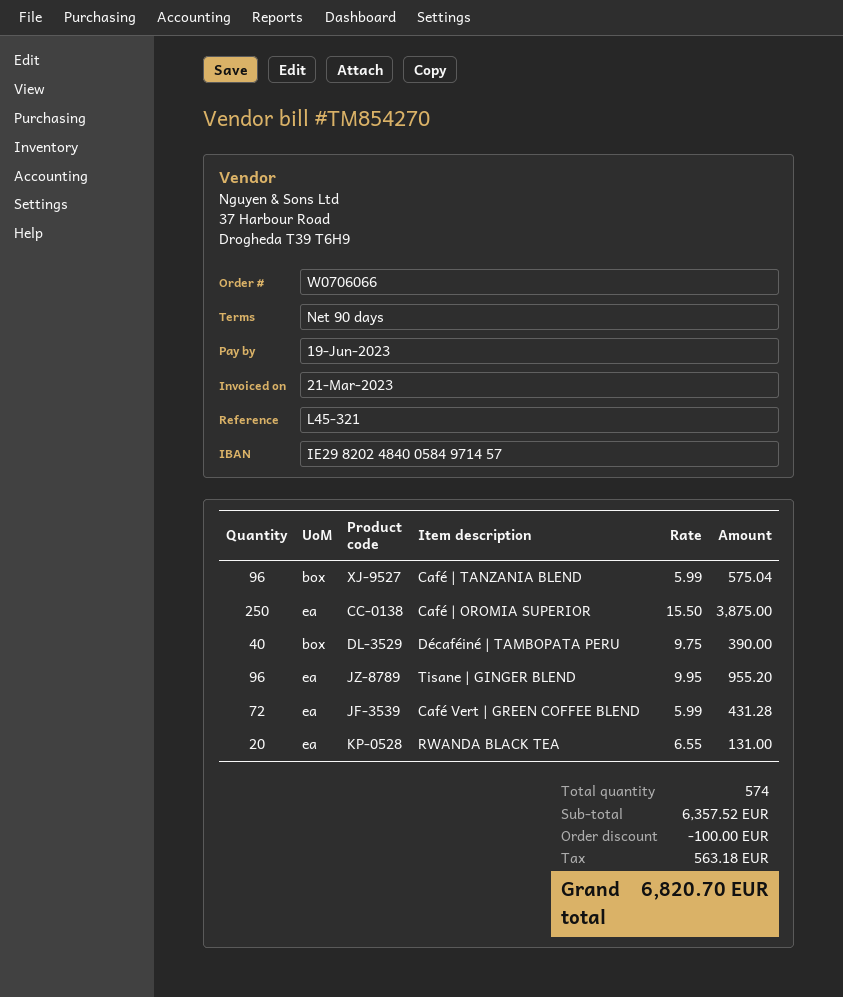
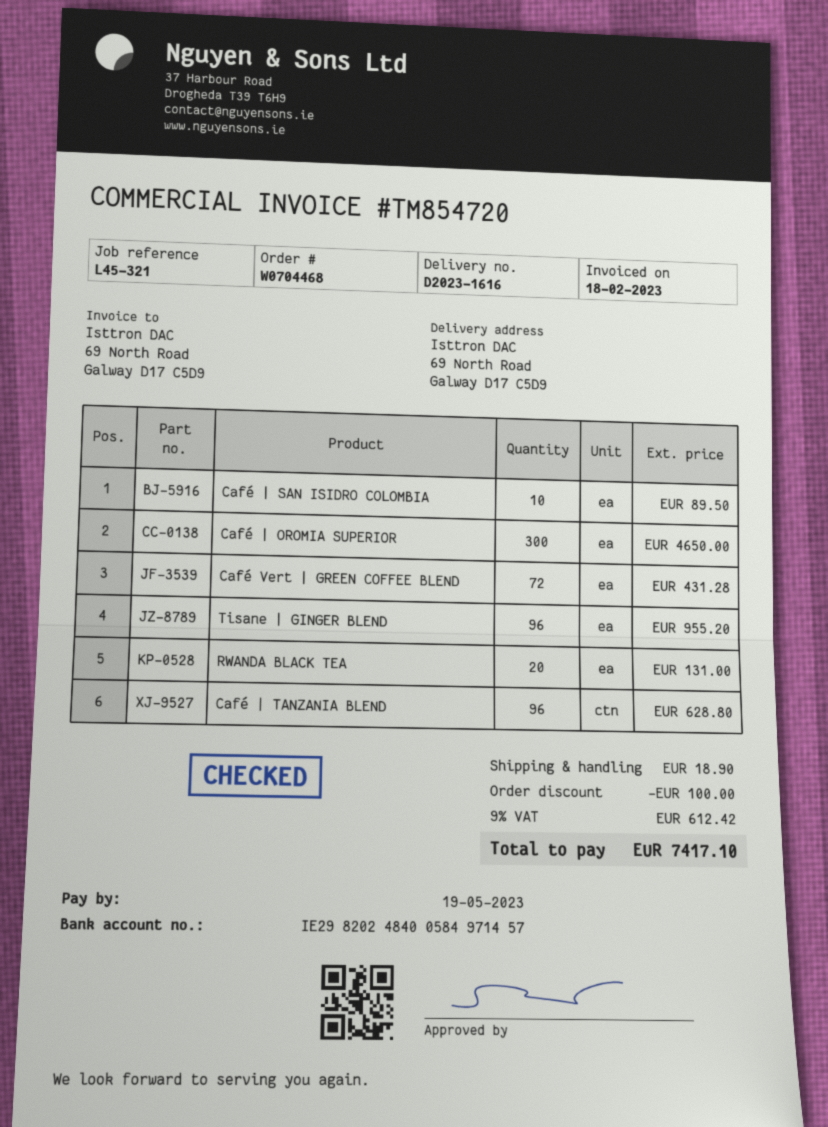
order number: W0706066 -> W0704468
invoice number: TM854270 -> TM854720
invoice date: 2023-03-21 -> 2023-02-18
due date: 2023-06-19 -> 2023-05-19
Café | TANZANIA BLEND: 96 for 575.04 -> 96 for 628.80
Café | OROMIA SUPERIOR: 250 for 3875.00 -> 300 for 4650.00
Décaféiné | TAMBOPATA PERU: 40 for 390.00 -> none
Café | SAN ISIDRO COLOMBIA: none -> 10 for 89.50
shipping: none -> 18.90
tax: 563.18 -> 612.42
total: 6820.70 -> 7417.10

